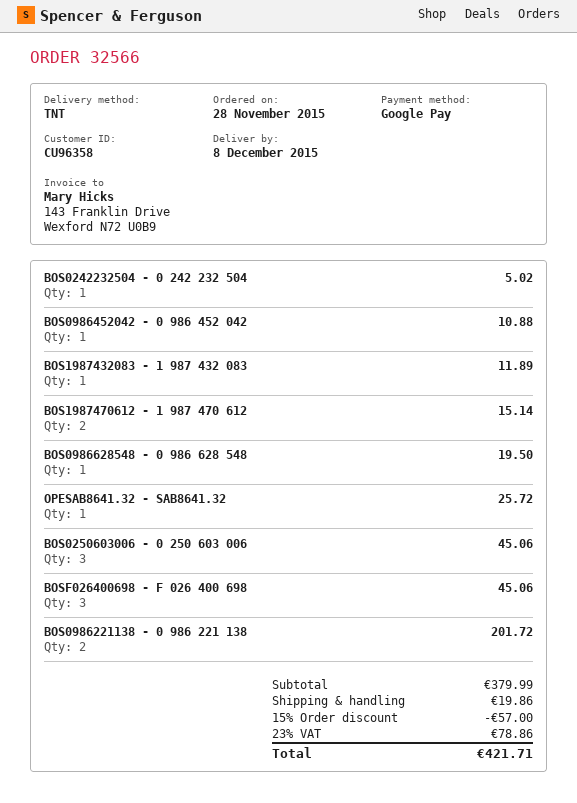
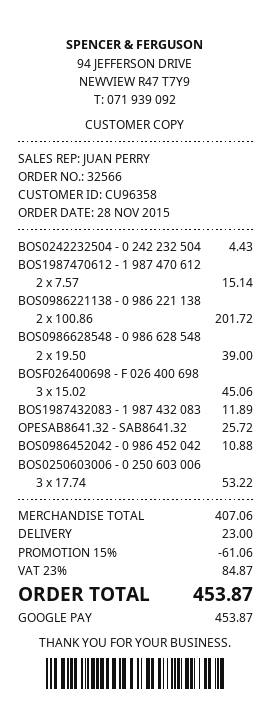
BOS0242232504 - 0 242 232 504: 1 for 5.02 -> 1 for 4.43
BOS0986628548 - 0 986 628 548: 1 for 19.50 -> 2 for 39.00
BOS0250603006 - 0 250 603 006: 3 for 45.06 -> 3 for 53.22
subtotal: 379.99 -> 407.06
discount: 15% = 57.00 -> 15% = 61.06
shipping: 19.86 -> 23.00
tax: 23% = 78.86 -> 23% = 84.87
total: 421.71 -> 453.87

